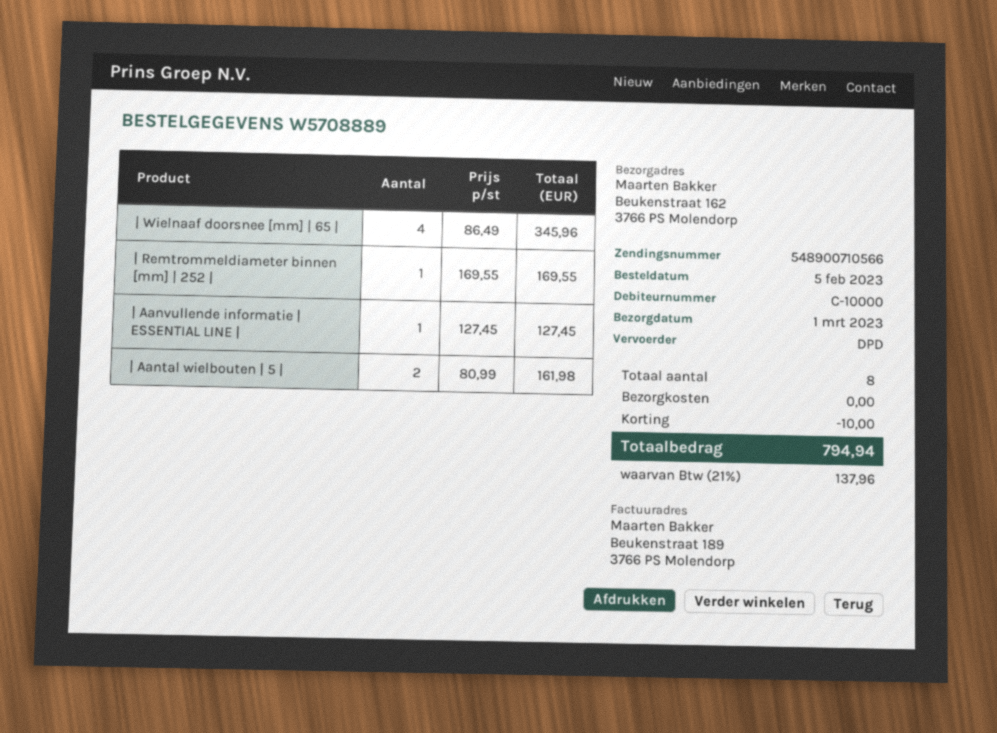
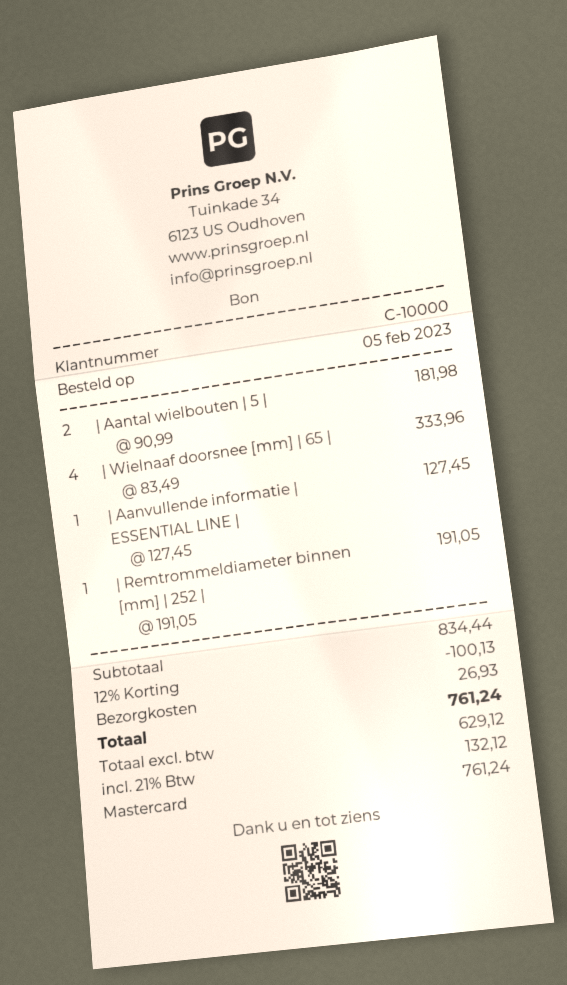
| Wielnaaf doorsnee [mm] | 65 |: 4 x 86.49 = 345.96 -> 4 x 83.49 = 333.96
| Remtrommeldiameter binnen [mm] | 252 |: 1 x 169.55 = 169.55 -> 1 x 191.05 = 191.05
| Aantal wielbouten | 5 |: 2 x 80.99 = 161.98 -> 2 x 90.99 = 181.98
discount: 10.00 -> 100.13
shipping: 0.00 -> 26.93
tax: 21% = 137.96 -> 21% = 132.12
total: 794.94 -> 761.24

